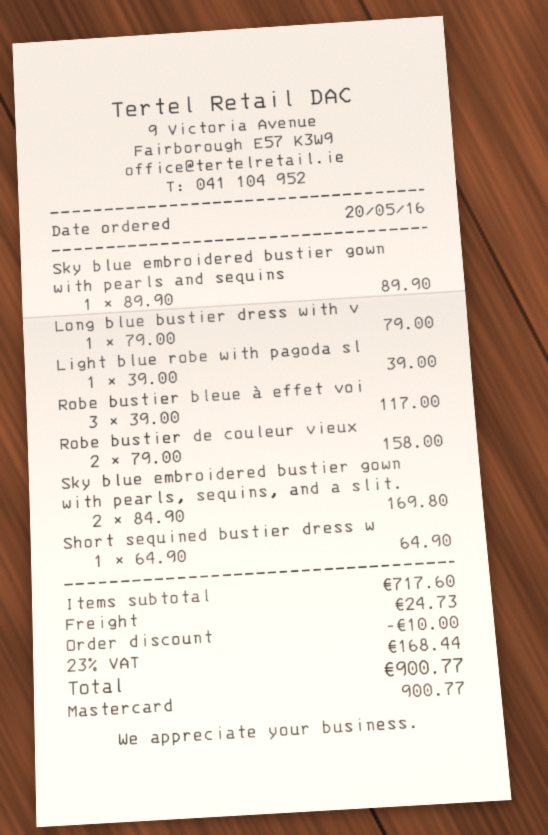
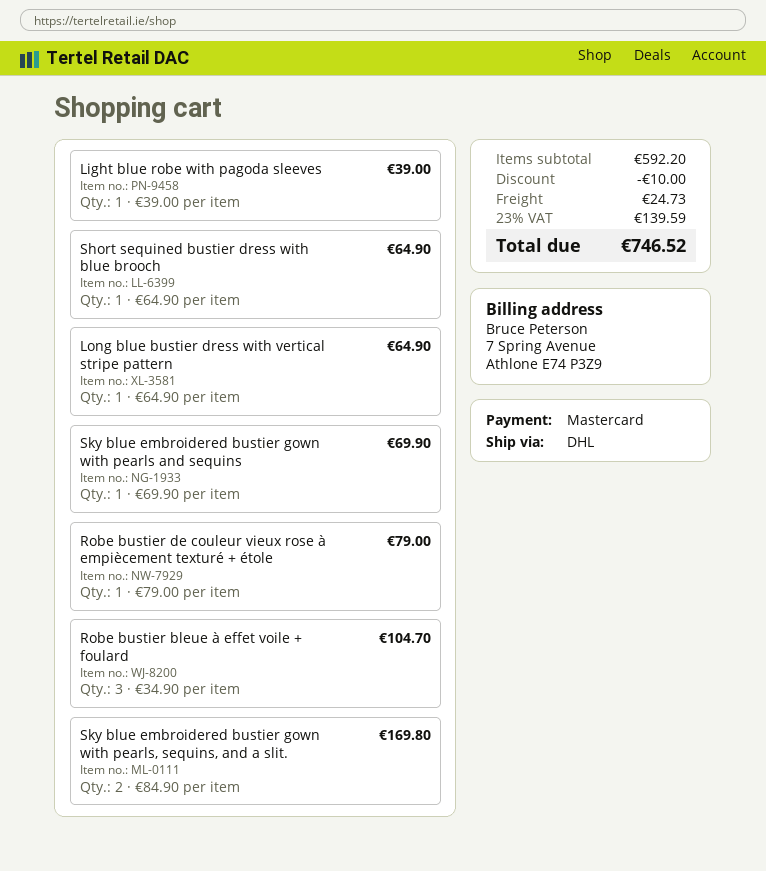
Sky blue embroidered bustier gown with pearls and sequins: 1 x 89.90 = 89.90 -> 1 x 69.90 = 69.90
Long blue bustier dress with v: 1 x 79.00 = 79.00 -> 1 x 64.90 = 64.90
Robe bustier bleue à effet voi: 3 x 39.00 = 117.00 -> 3 x 34.90 = 104.70
Robe bustier de couleur vieux: 2 x 79.00 = 158.00 -> 1 x 79.00 = 79.00
subtotal: 717.60 -> 592.20
tax: 23% = 168.44 -> 23% = 139.59
total: 900.77 -> 746.52

